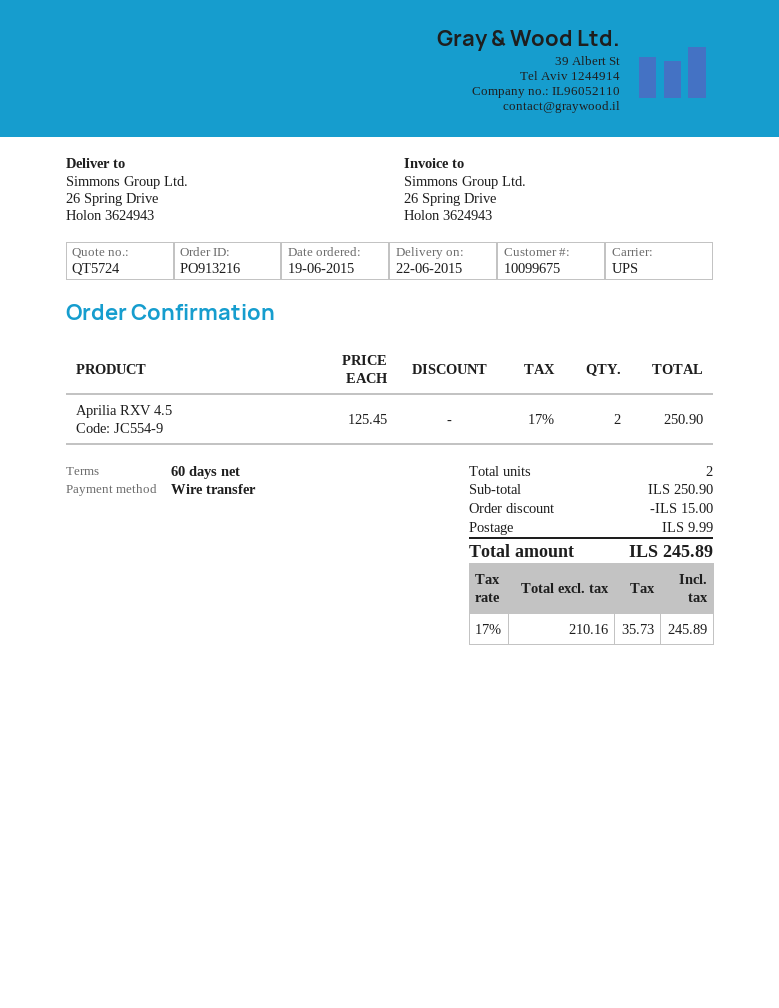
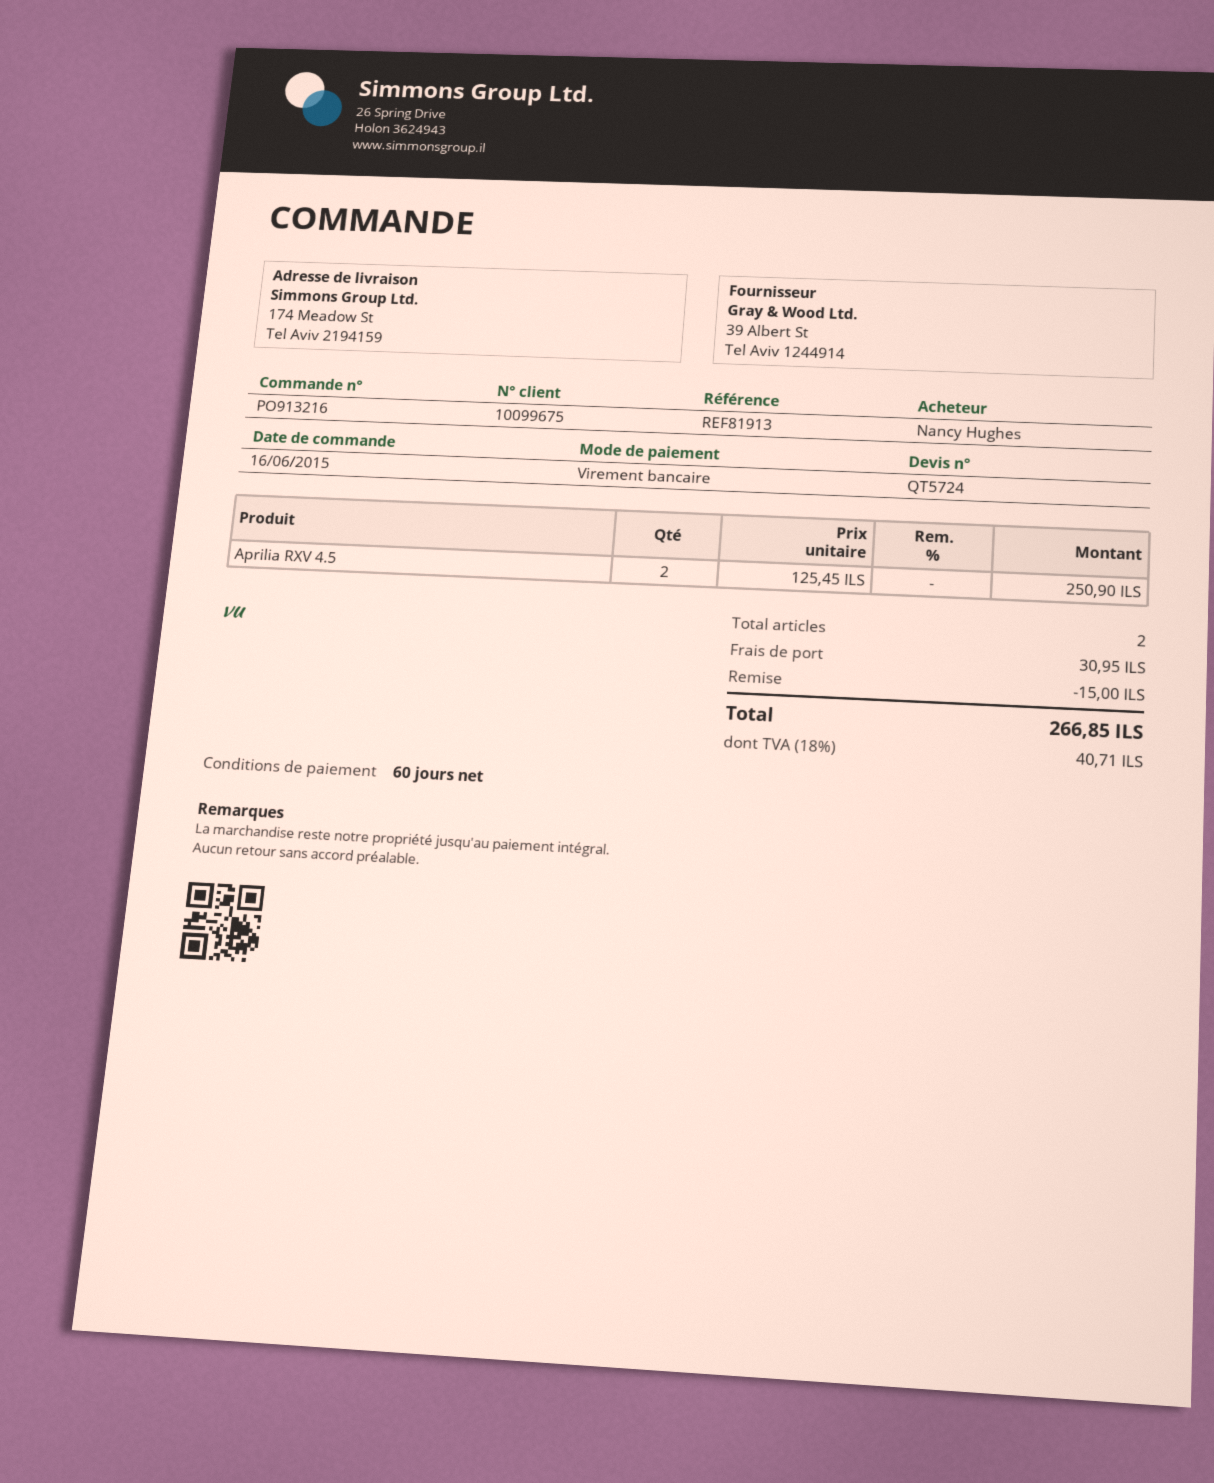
order date: 2015-06-19 -> 2015-06-16
ship to: 26 Spring Drive, Holon 3624943 -> 174 Meadow St, Tel Aviv 2194159
shipping: 9.99 -> 30.95
tax: 17% = 35.73 -> 18% = 40.71
total: 245.89 -> 266.85

